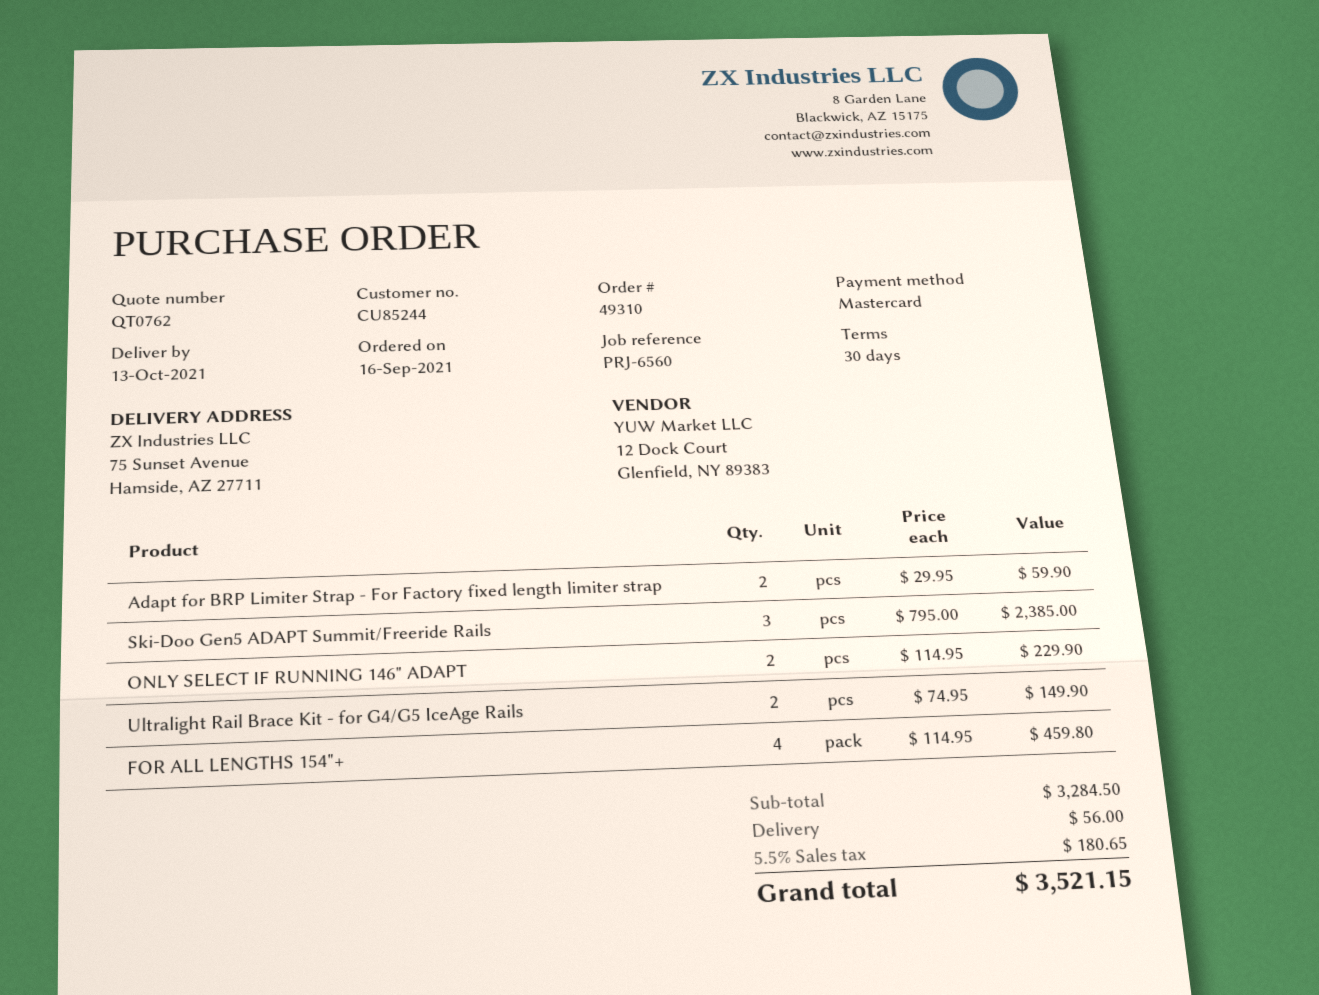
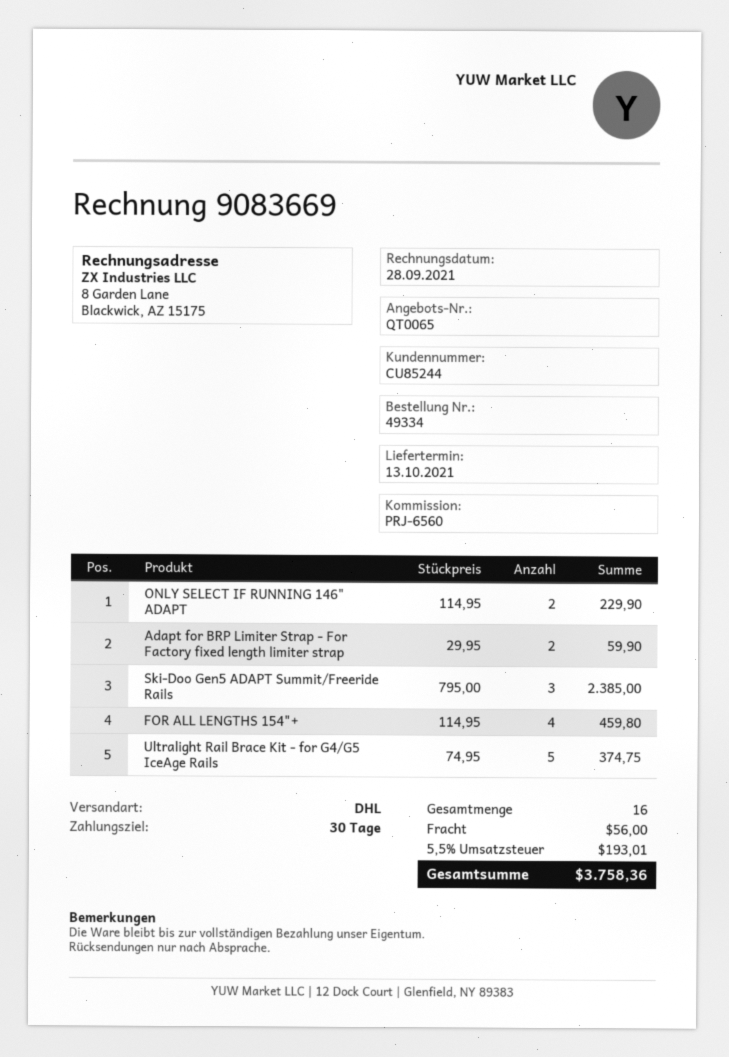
quote number: QT0762 -> QT0065
order number: 49310 -> 49334
Ultralight Rail Brace Kit - for G4/G5 IceAge Rails: 2 x 74.95 = 149.90 -> 5 x 74.95 = 374.75
tax: 5.5% = 180.65 -> 5.5% = 193.01
total: 3521.15 -> 3758.36

